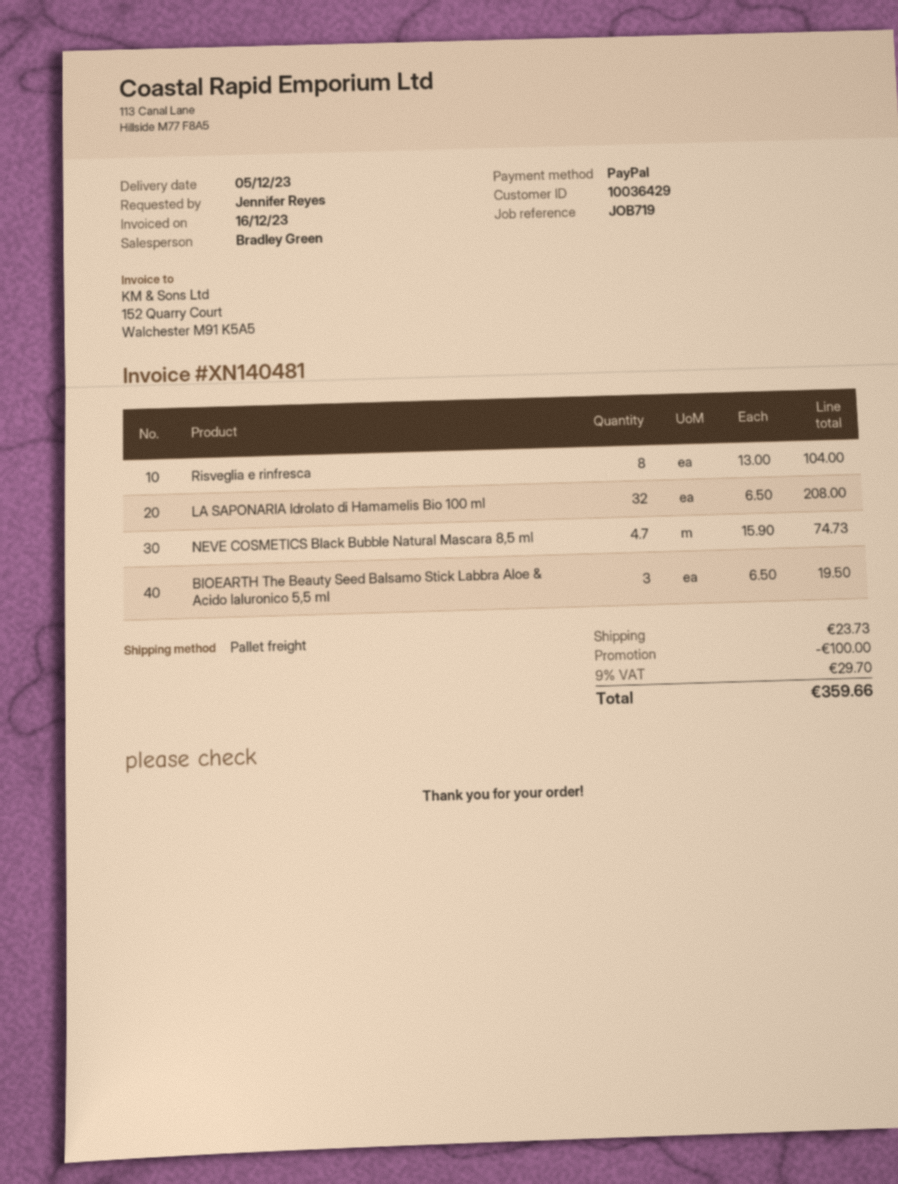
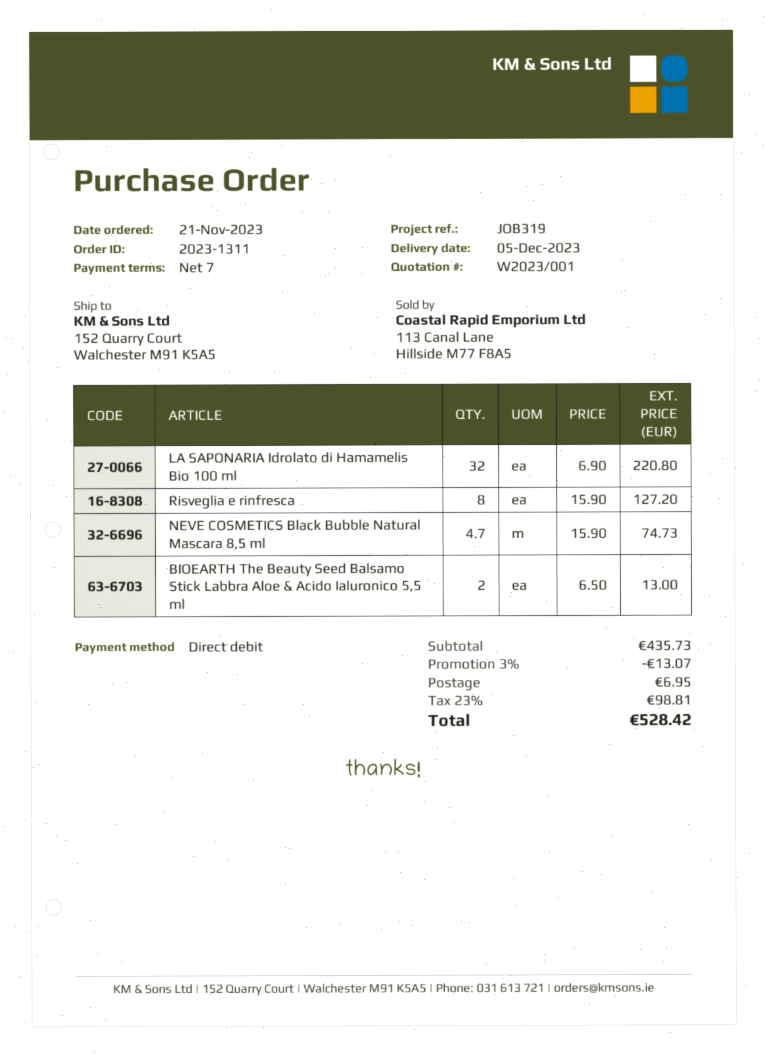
reference: JOB719 -> JOB319
payment method: PayPal -> direct debit
Risveglia e rinfresca: 8 x 13.00 = 104.00 -> 8 x 15.90 = 127.20
LA SAPONARIA Idrolato di Hamamelis Bio 100 ml: 32 x 6.50 = 208.00 -> 32 x 6.90 = 220.80
BIOEARTH The Beauty Seed Balsamo Stick Labbra Aloe & Acido Ialuronico 5,5 ml: 3 x 6.50 = 19.50 -> 2 x 6.50 = 13.00
discount: 100.00 -> 13.07
shipping: 23.73 -> 6.95
tax: 9% = 29.70 -> 23% = 98.81
total: 359.66 -> 528.42

